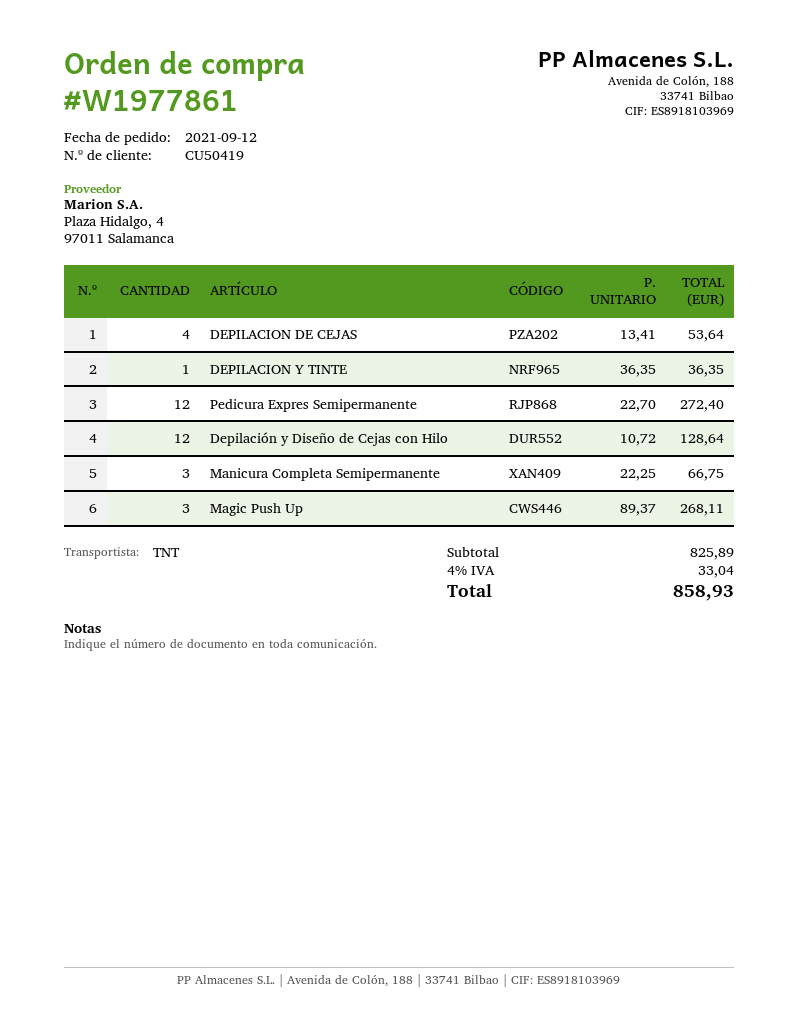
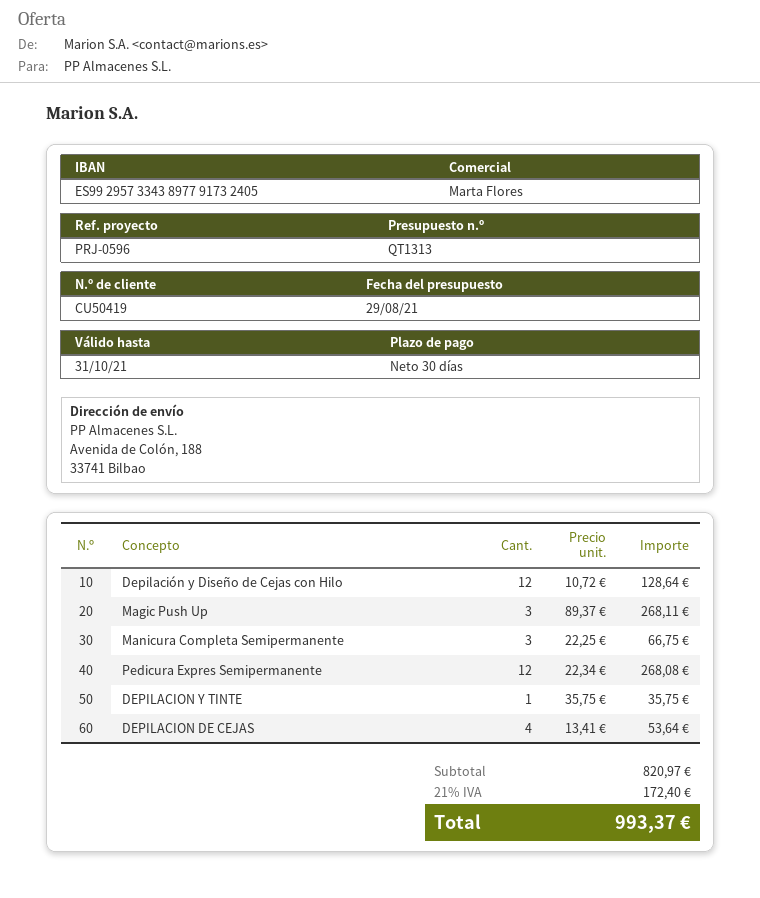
DEPILACION Y TINTE: 1 x 36.35 = 36.35 -> 1 x 35.75 = 35.75
Pedicura Expres Semipermanente: 12 x 22.70 = 272.40 -> 12 x 22.34 = 268.08
subtotal: 825.89 -> 820.97
tax: 4% = 33.04 -> 21% = 172.40
total: 858.93 -> 993.37

